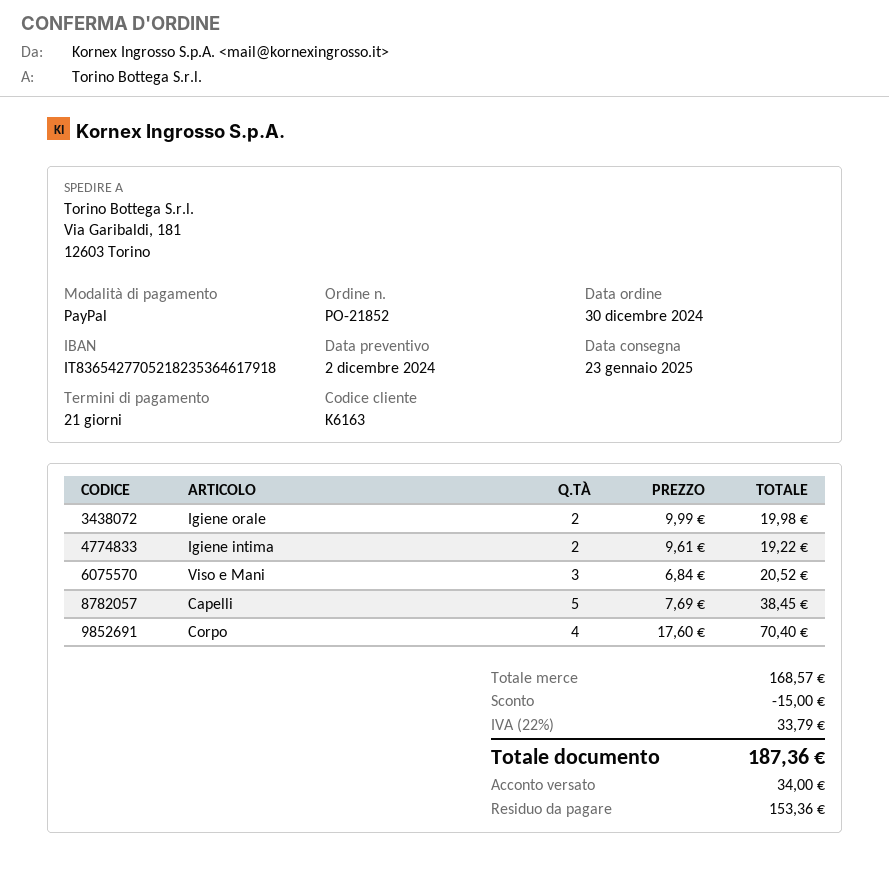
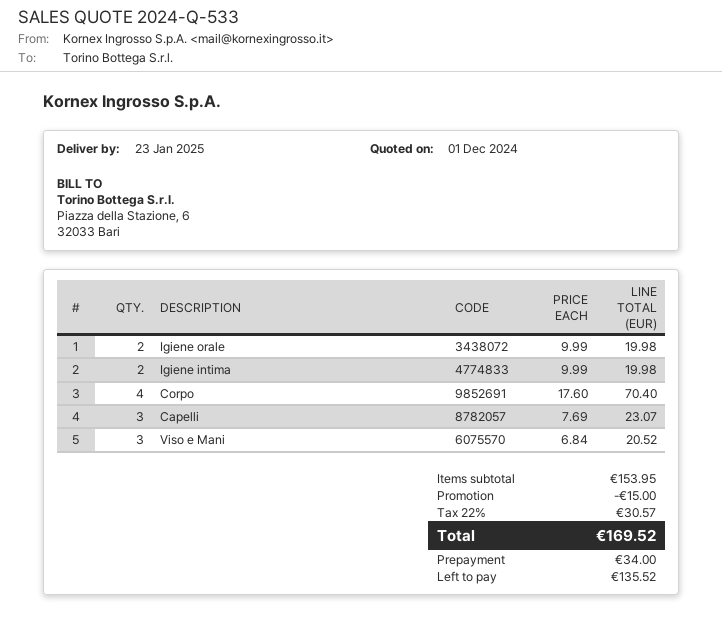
quote date: 2024-12-02 -> 2024-12-01
Igiene intima: 2 x 9.61 = 19.22 -> 2 x 9.99 = 19.98
Capelli: 5 x 7.69 = 38.45 -> 3 x 7.69 = 23.07
subtotal: 168.57 -> 153.95
tax: 22% = 33.79 -> 22% = 30.57
total: 187.36 -> 169.52
balance: 153.36 -> 135.52

